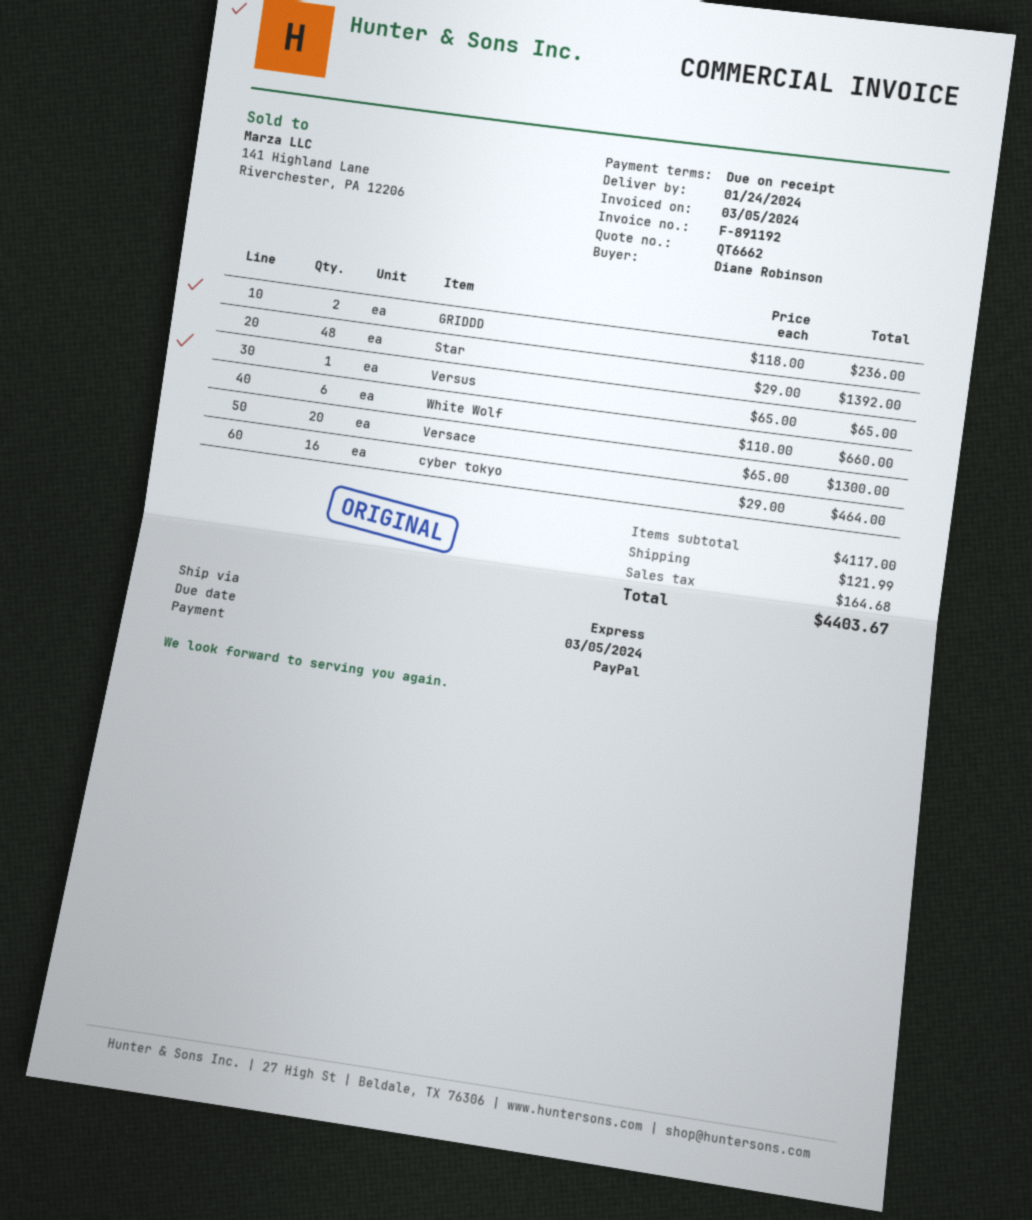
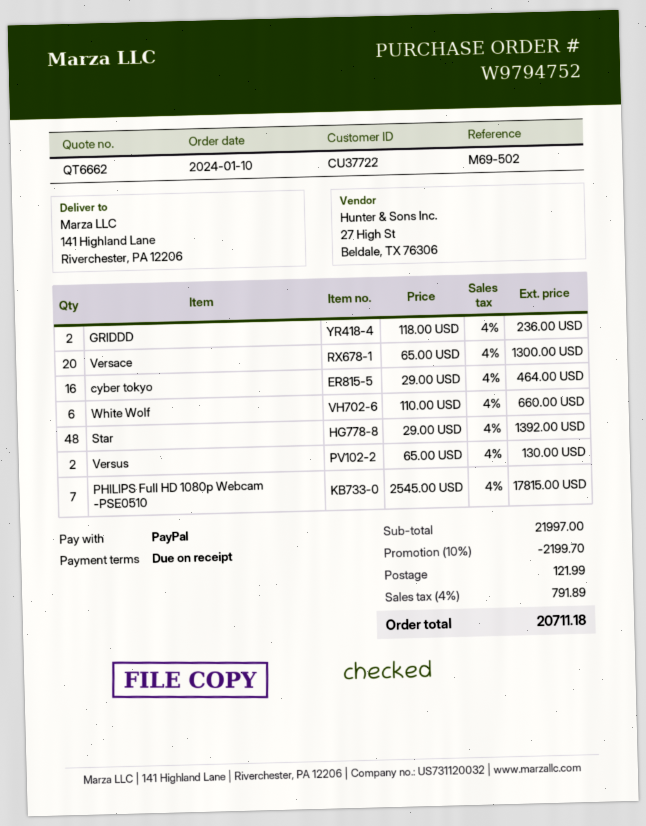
Versus: 1 x 65.00 = 65.00 -> 2 x 65.00 = 130.00
PHILIPS Full HD 1080p Webcam -PSE0510: none -> 7 x 2545.00 = 17815.00
subtotal: 4117.00 -> 21997.00
discount: none -> 10% = 2199.70
tax: 164.68 -> 791.89
total: 4403.67 -> 20711.18

